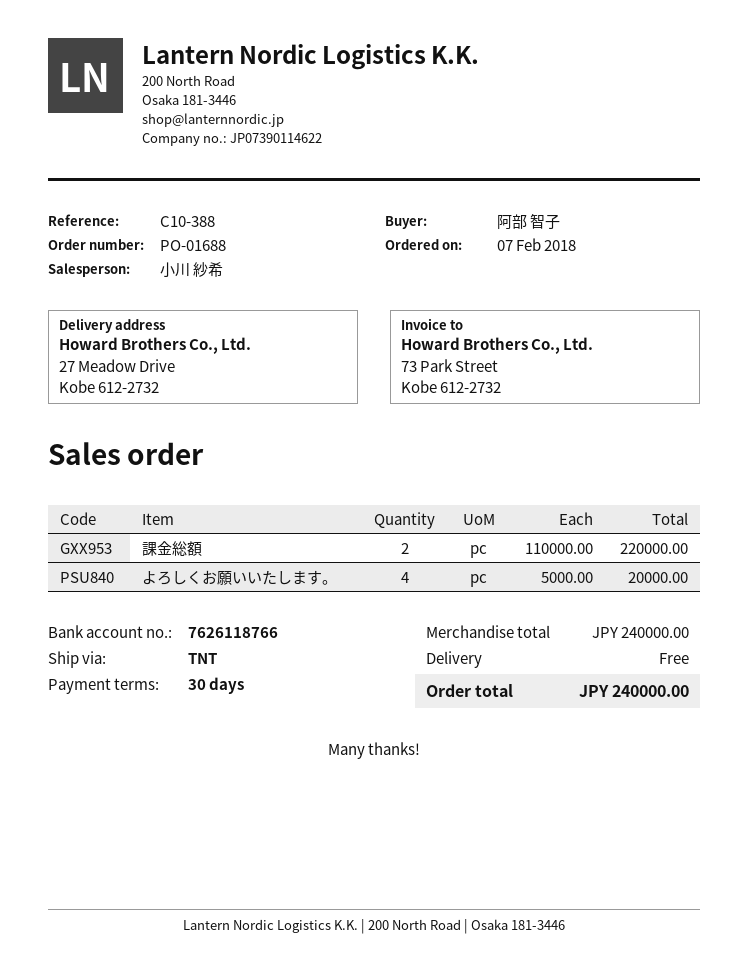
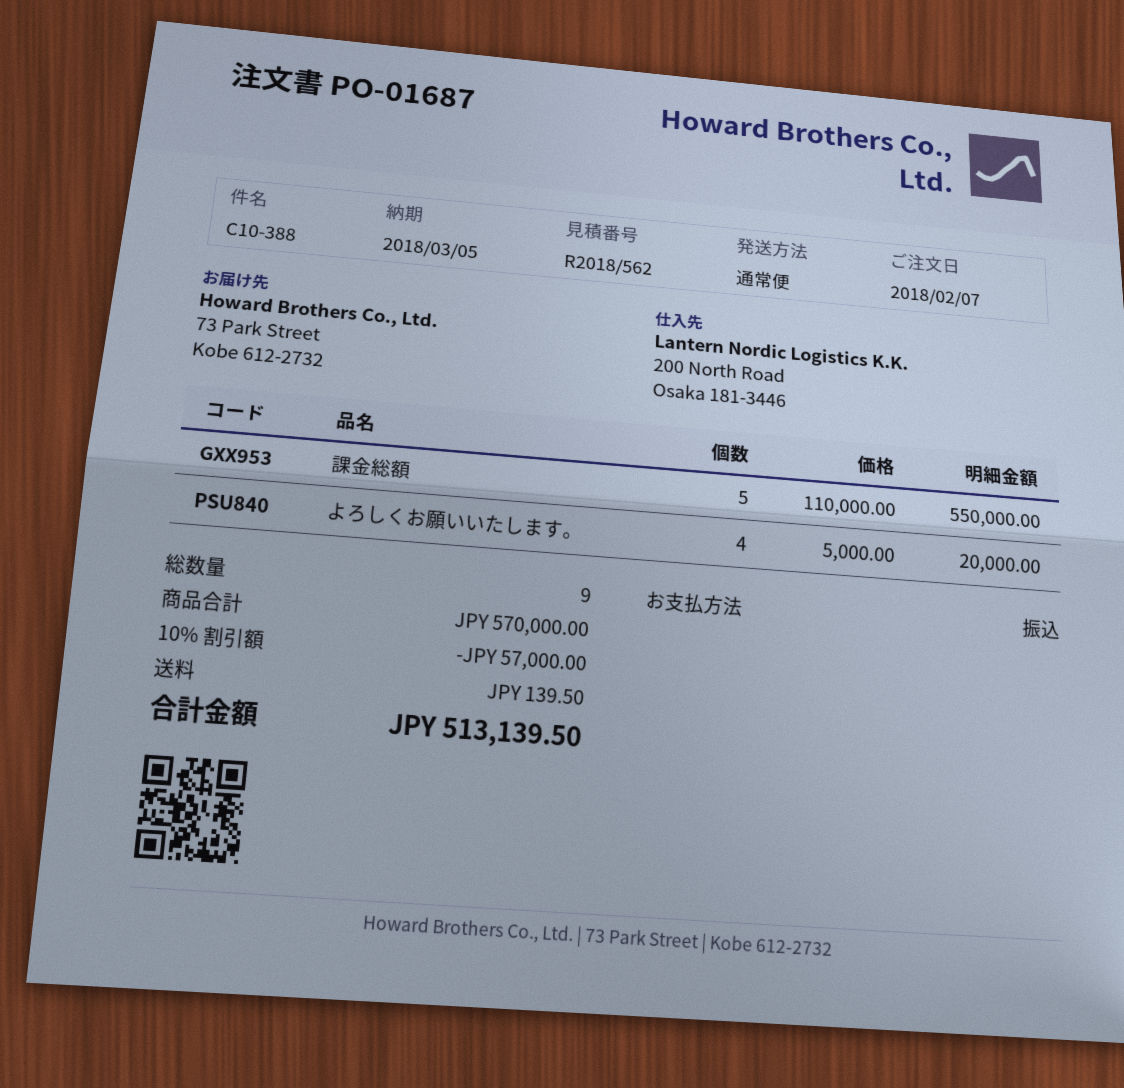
order number: PO-01688 -> PO-01687
shipping method: TNT -> standard
ship to: 27 Meadow Drive, Kobe 612-2732 -> 73 Park Street, Kobe 612-2732
課金総額: 2 x 110000.00 = 220000.00 -> 5 x 110000.00 = 550000.00
subtotal: 240000.00 -> 570000.00
discount: none -> 10% = 57000.00
shipping: 0.00 -> 139.50
total: 240000.00 -> 513139.50

